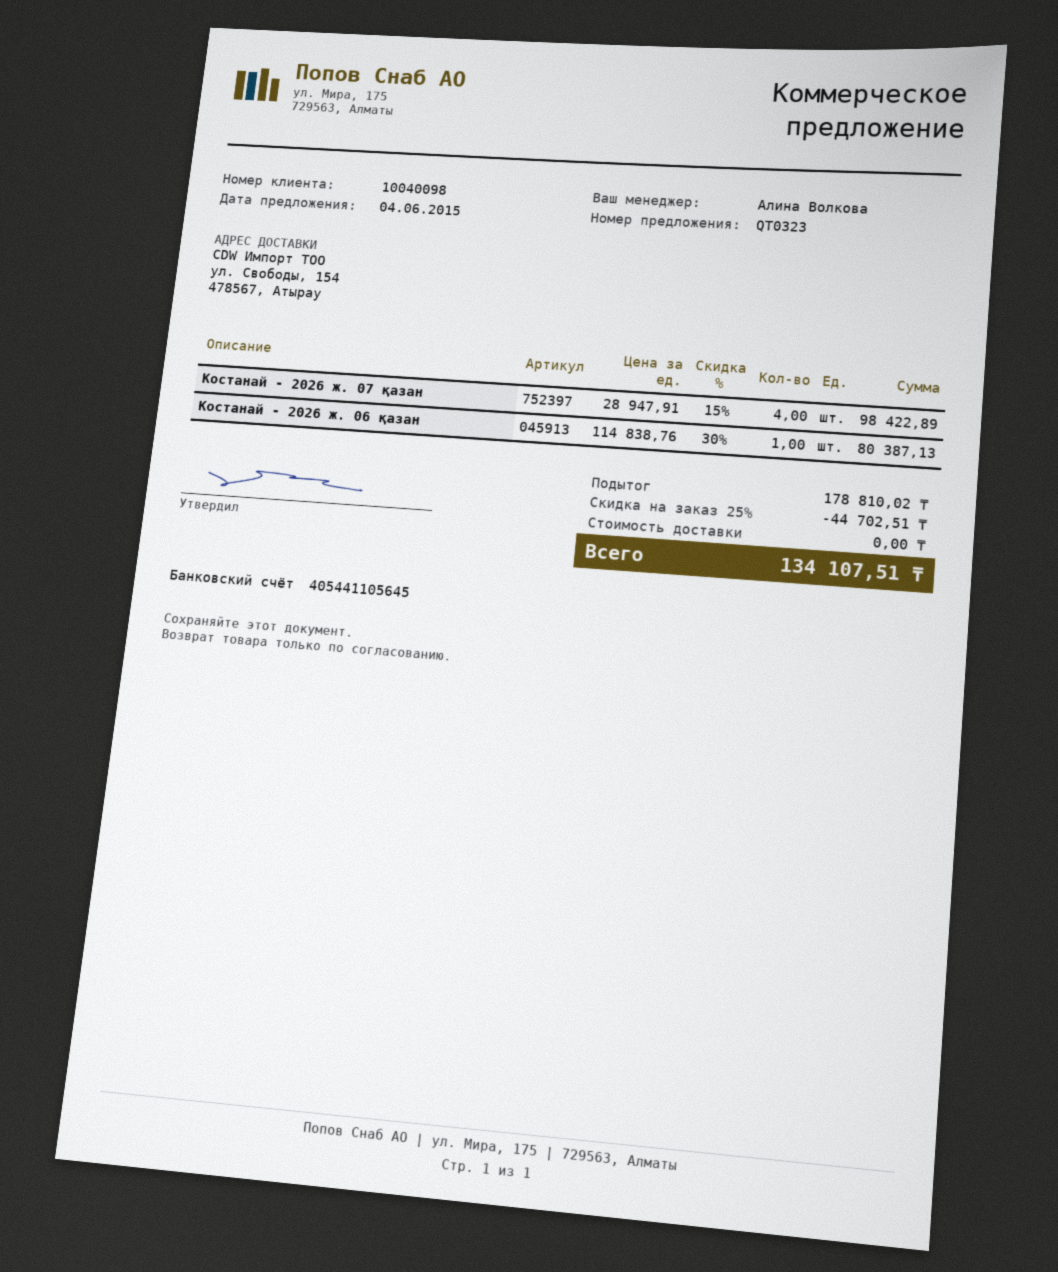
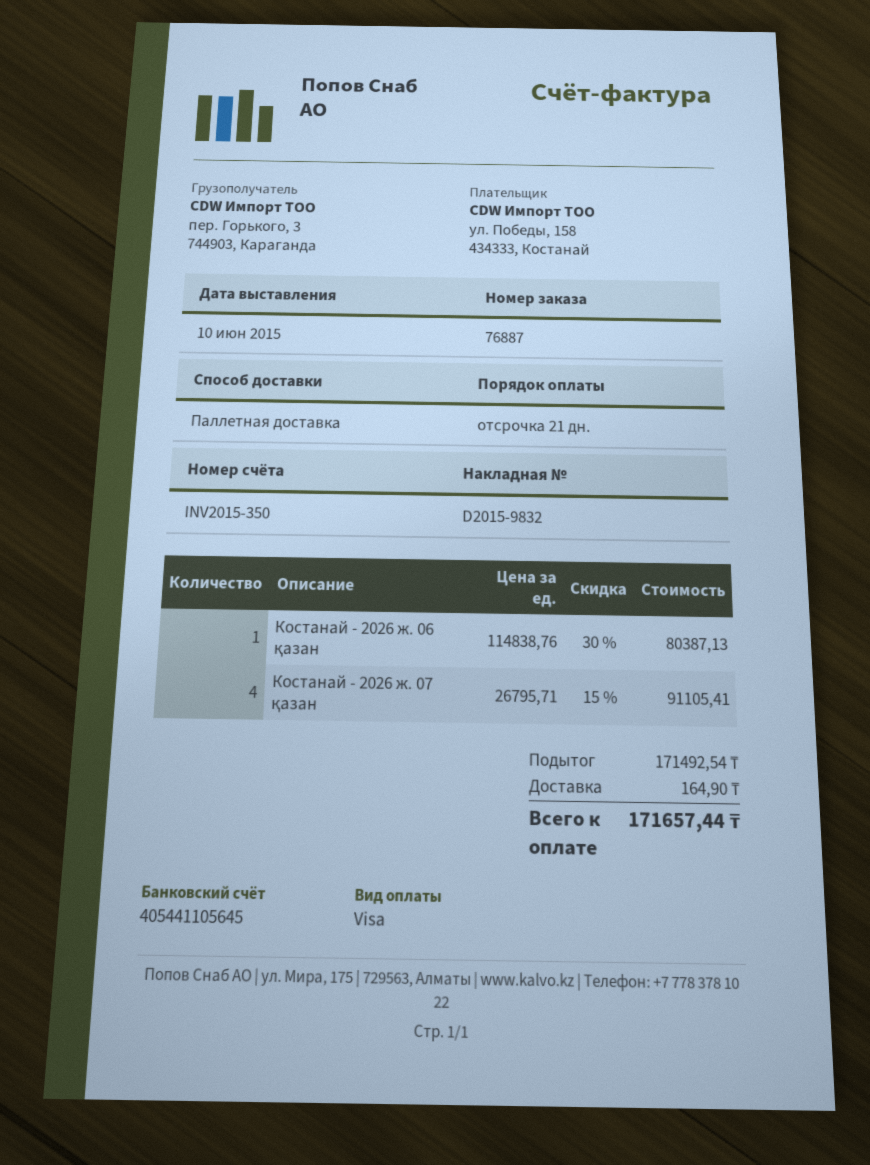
ship to: ул. Свободы, 154, 478567, Атырау -> пер. Горького, 3, 744903, Караганда
Костанай - 2026 ж. 07 қазан: 4 x 28947.91 - 15% = 98422.89 -> 4 x 26795.71 - 15% = 91105.41
subtotal: 178810.02 -> 171492.54
discount: 25% = 44702.51 -> none
shipping: 0.00 -> 164.90
total: 134107.51 -> 171657.44

